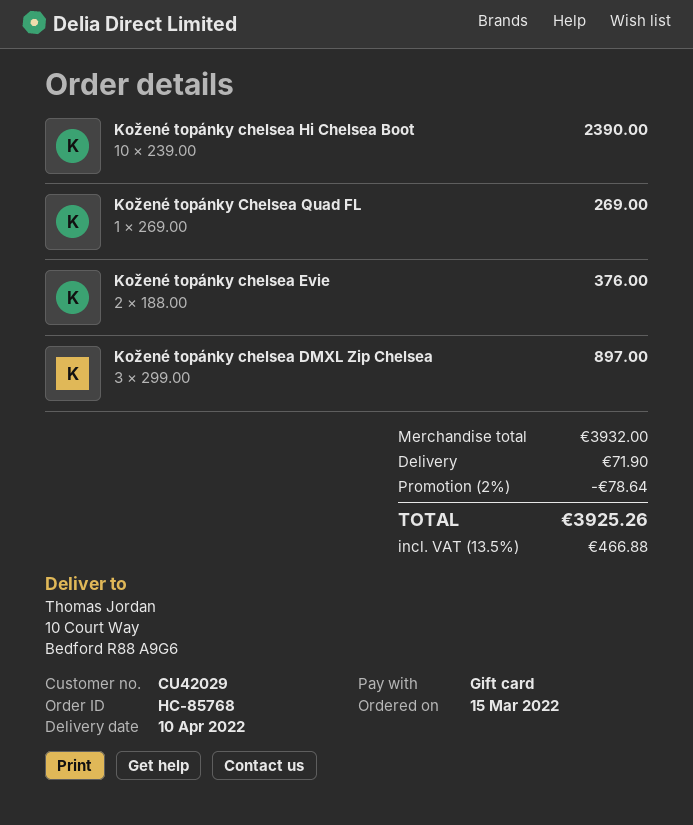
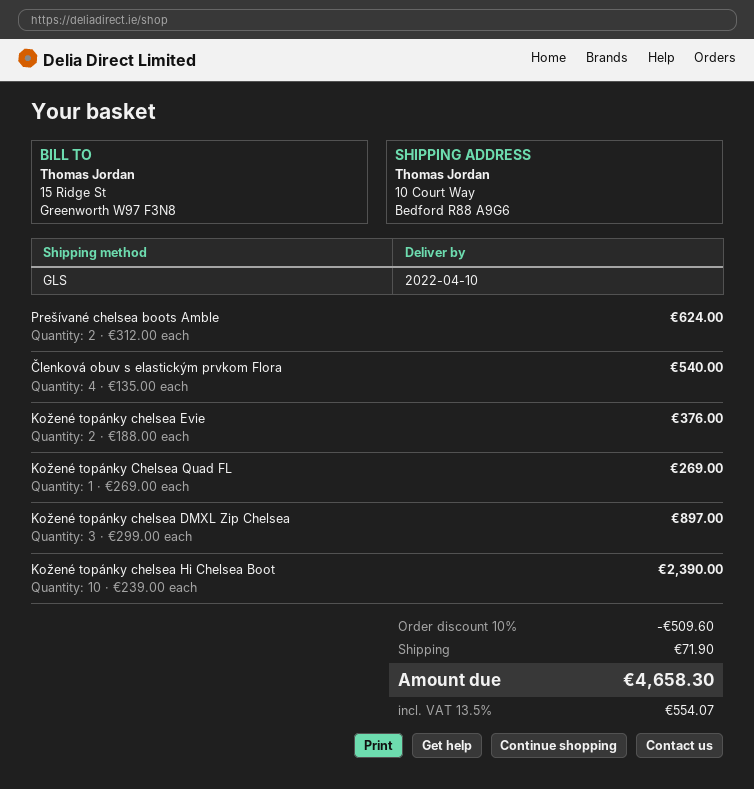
Prešívané chelsea boots Amble: none -> 2 x 312.00 = 624.00
Členková obuv s elastickým prvkom Flora: none -> 4 x 135.00 = 540.00
discount: 2% = 78.64 -> 10% = 509.60
tax: 13.5% = 466.88 -> 13.5% = 554.07
total: 3925.26 -> 4658.30

